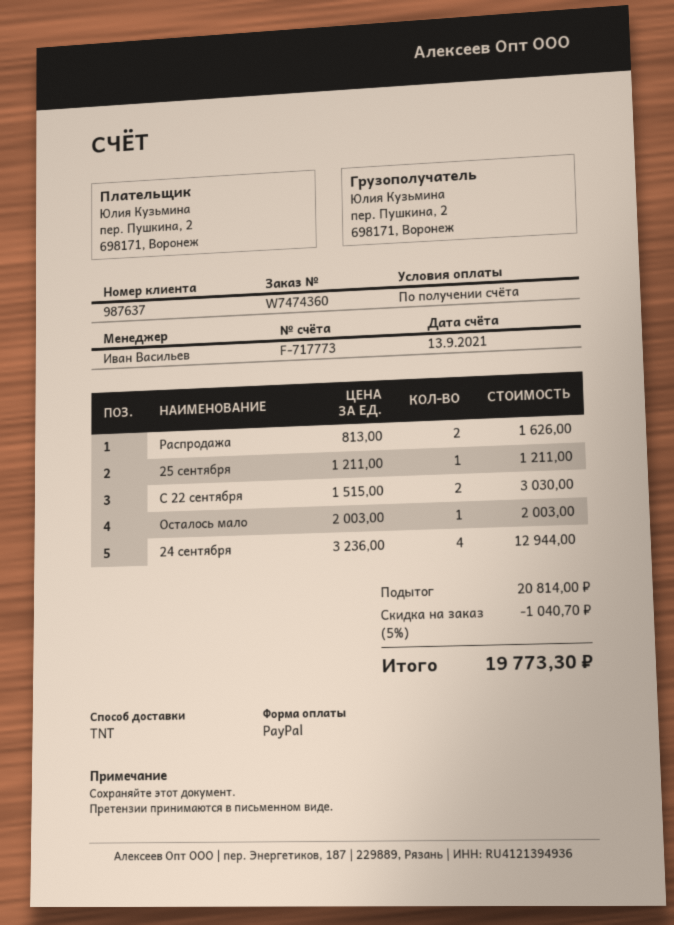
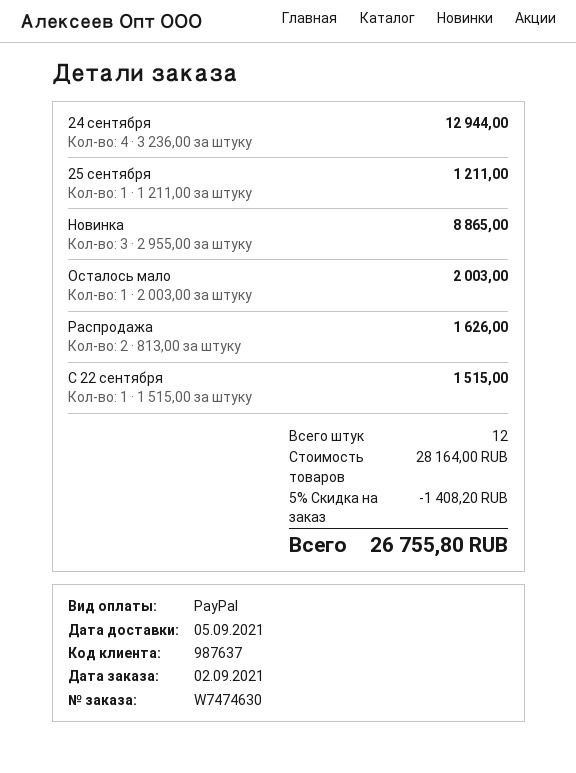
order number: W7474360 -> W7474630
С 22 сентября: 2 x 1515.00 = 3030.00 -> 1 x 1515.00 = 1515.00
Новинка: none -> 3 x 2955.00 = 8865.00
subtotal: 20814.00 -> 28164.00
discount: 5% = 1040.70 -> 5% = 1408.20
total: 19773.30 -> 26755.80

